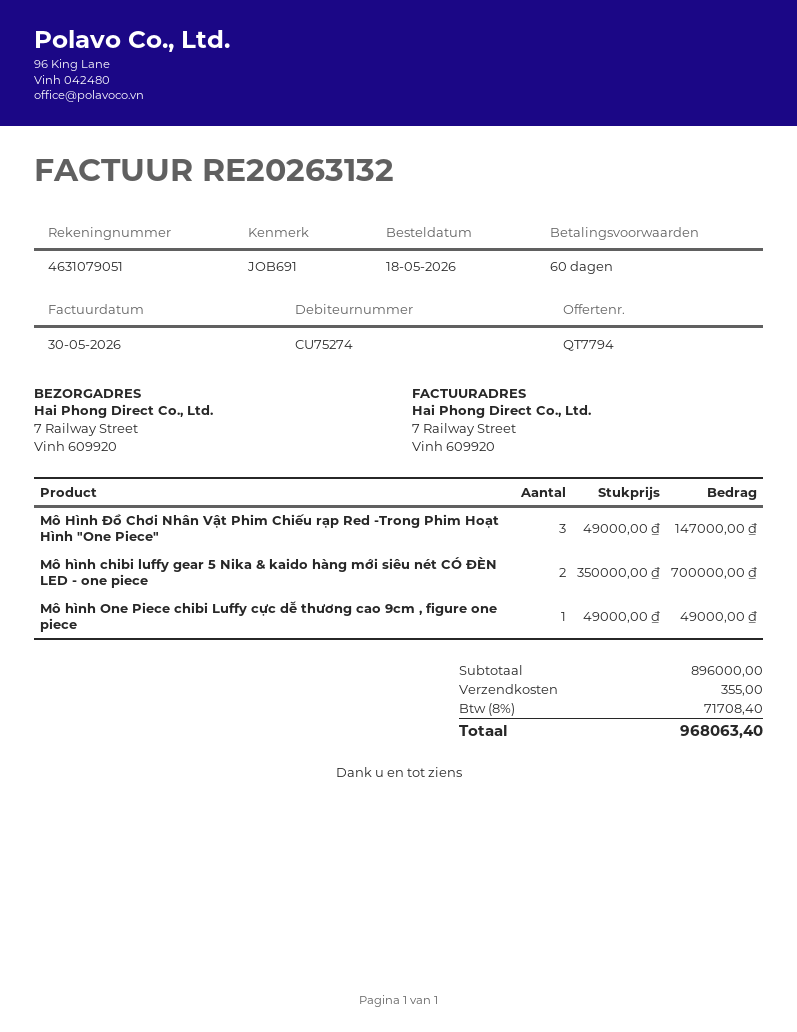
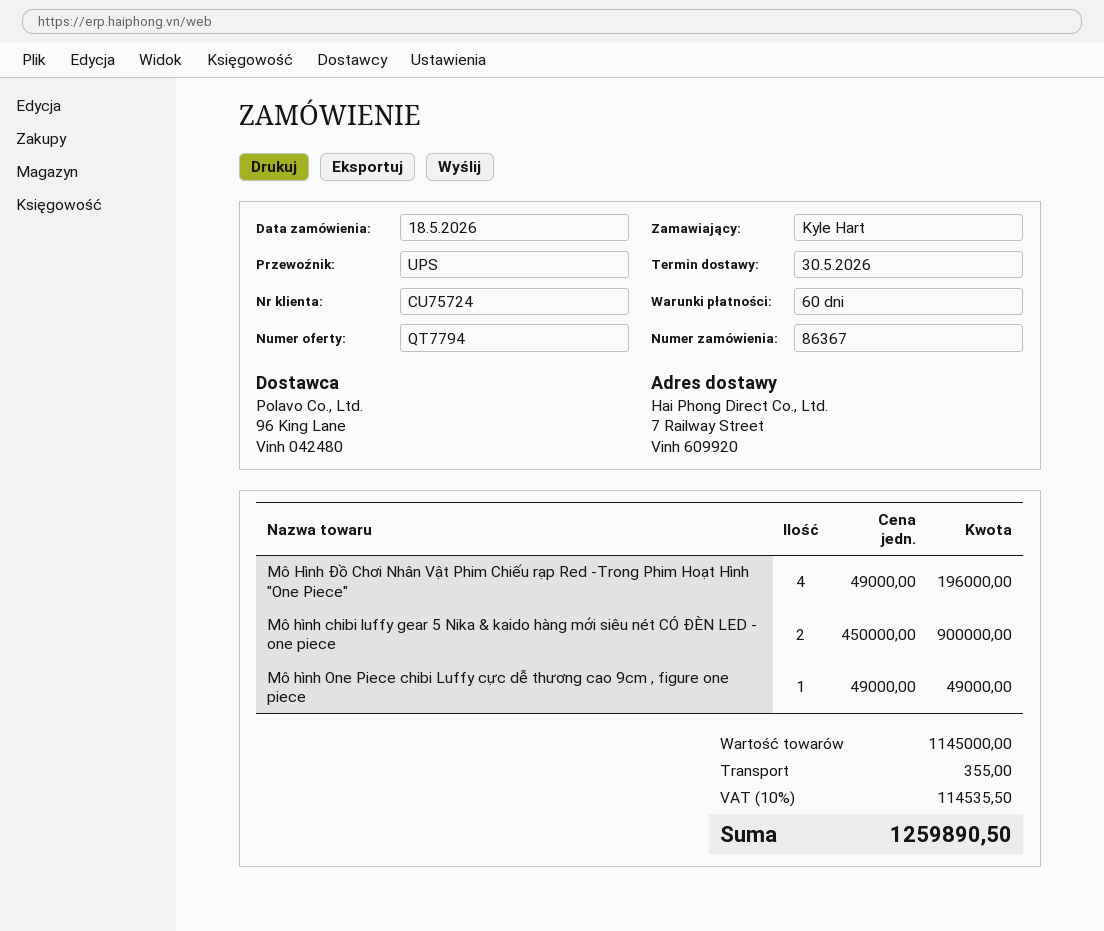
customer number: CU75274 -> CU75724
Mô Hình Đồ Chơi Nhân Vật Phim Chiếu rạp Red -Trong Phim Hoạt Hình "One Piece": 3 x 49000.00 = 147000.00 -> 4 x 49000.00 = 196000.00
Mô hình chibi luffy gear 5 Nika & kaido hàng mới siêu nét CÓ ĐÈN LED - one piece: 2 x 350000.00 = 700000.00 -> 2 x 450000.00 = 900000.00
subtotal: 896000.00 -> 1145000.00
tax: 8% = 71708.40 -> 10% = 114535.50
total: 968063.40 -> 1259890.50

